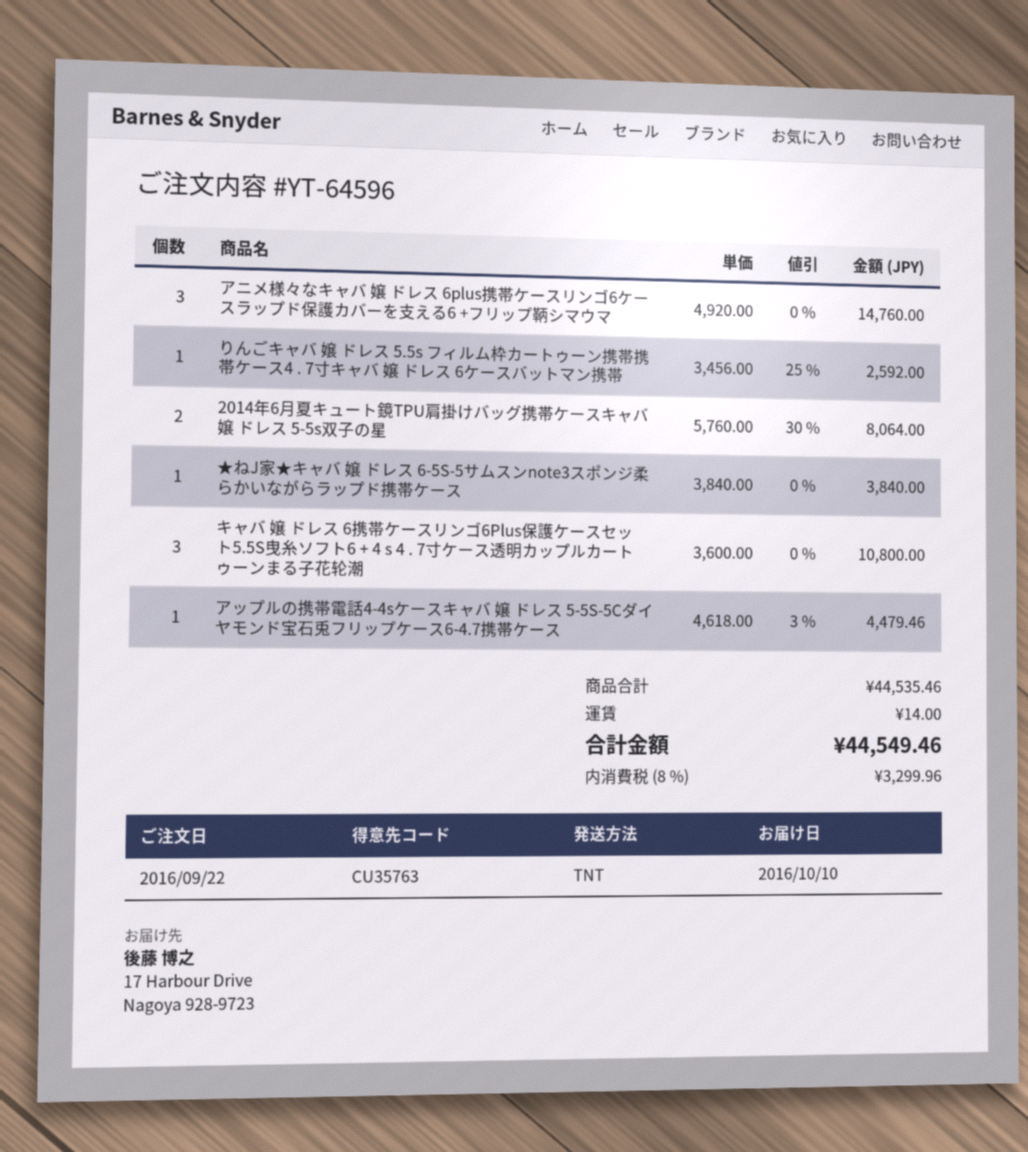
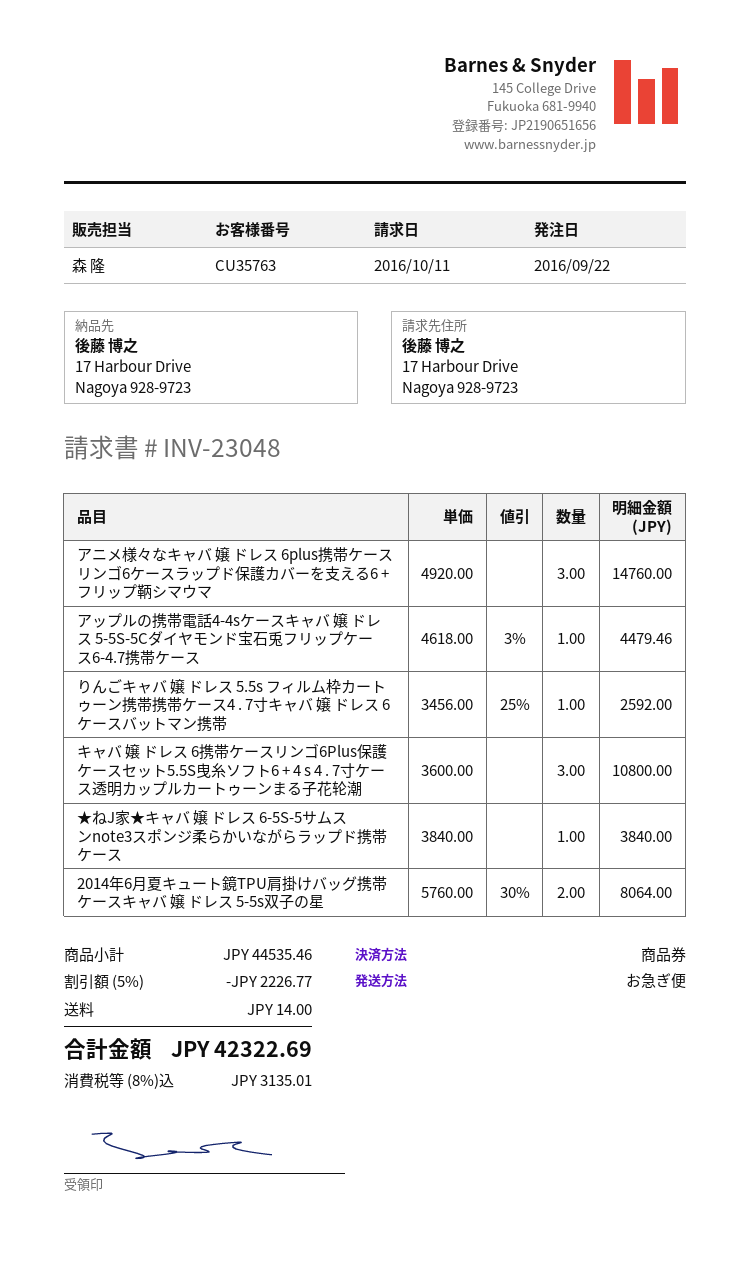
shipping method: TNT -> express
discount: none -> 5% = 2226.77
tax: 8% = 3299.96 -> 8% = 3135.01
total: 44549.46 -> 42322.69

